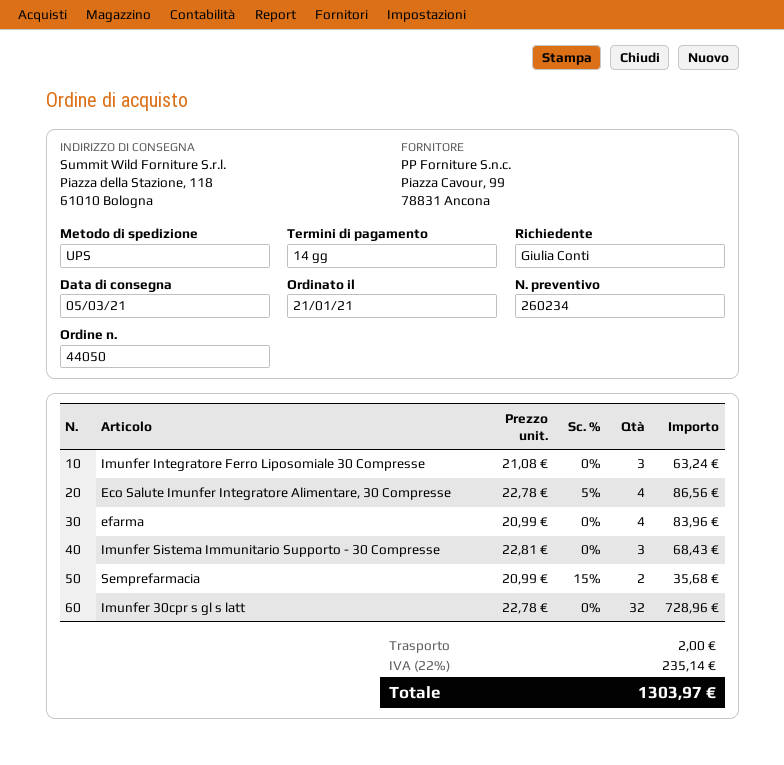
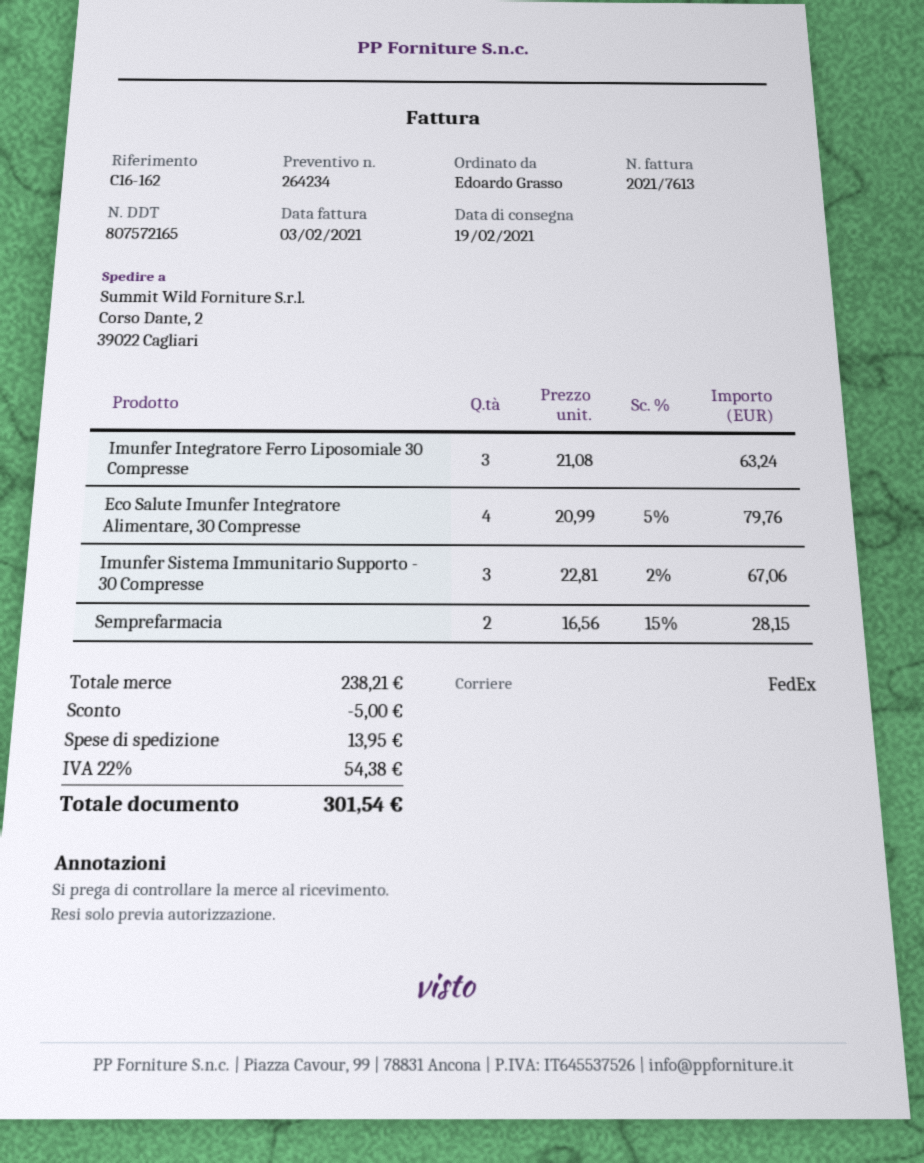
quote number: 260234 -> 264234
delivery date: 2021-03-05 -> 2021-02-19
ordered by: Giulia Conti -> Edoardo Grasso
shipping method: UPS -> FedEx
ship to: Piazza della Stazione, 118, 61010 Bologna -> Corso Dante, 2, 39022 Cagliari
Eco Salute Imunfer Integratore Alimentare, 30 Compresse: 4 x 22.78 - 5% = 86.56 -> 4 x 20.99 - 5% = 79.76
efarma: 4 x 20.99 = 83.96 -> none
Imunfer Sistema Immunitario Supporto - 30 Compresse: 3 x 22.81 = 68.43 -> 3 x 22.81 - 2% = 67.06
Semprefarmacia: 2 x 20.99 - 15% = 35.68 -> 2 x 16.56 - 15% = 28.15
Imunfer 30cpr s gl s latt: 32 x 22.78 = 728.96 -> none
discount: none -> 5.00
shipping: 2.00 -> 13.95
tax: 22% = 235.14 -> 22% = 54.38
total: 1303.97 -> 301.54

